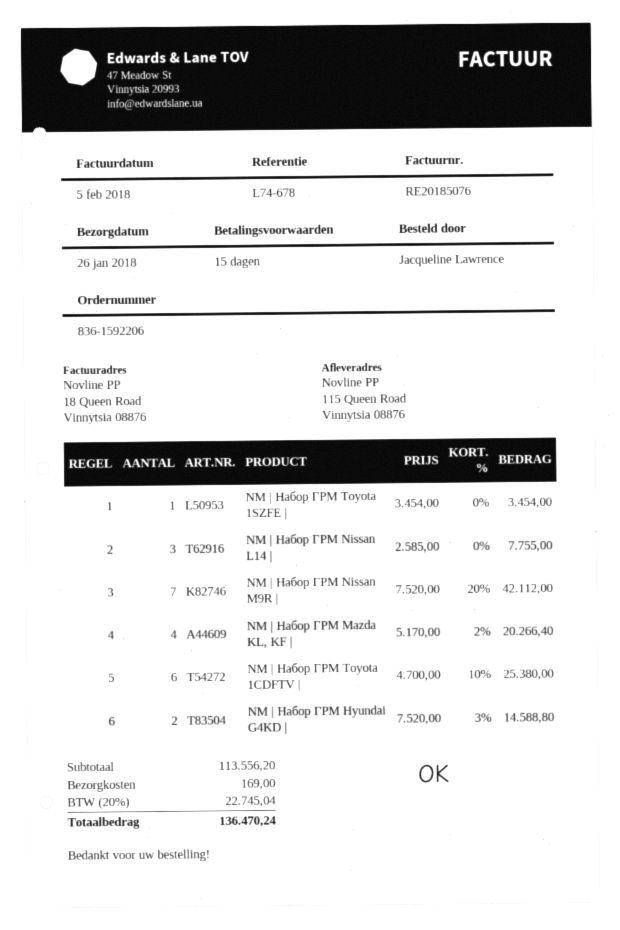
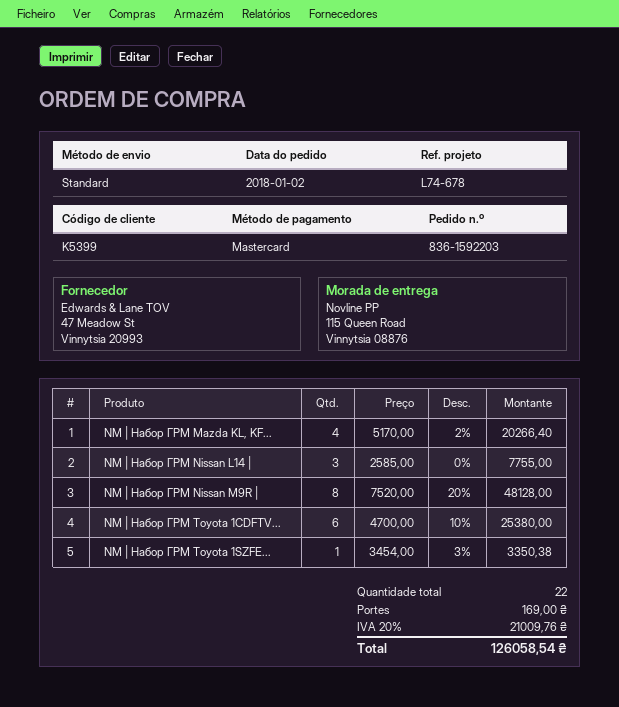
order number: 836-1592206 -> 836-1592203
NM | Набор ГРМ Toyota 1SZFE |: 1 x 3454.00 = 3454.00 -> 1 x 3454.00 - 3% = 3350.38
NM | Набор ГРМ Nissan M9R |: 7 x 7520.00 - 20% = 42112.00 -> 8 x 7520.00 - 20% = 48128.00
NM | Набор ГРМ Hyundai G4KD |: 2 x 7520.00 - 3% = 14588.80 -> none
tax: 20% = 22745.04 -> 20% = 21009.76
total: 136470.24 -> 126058.54

